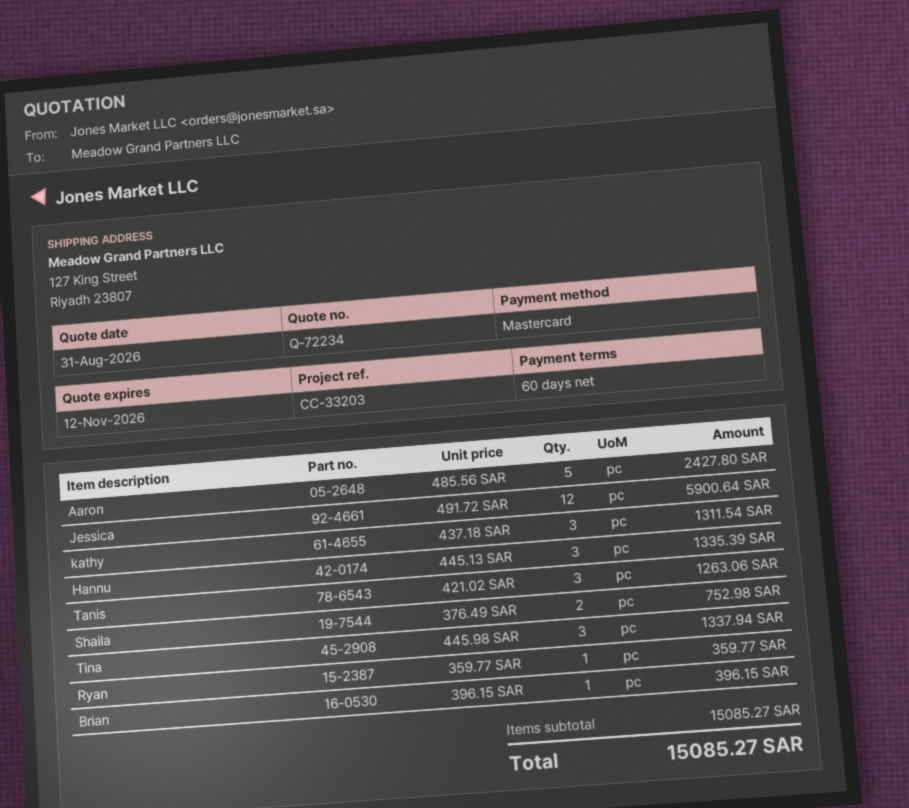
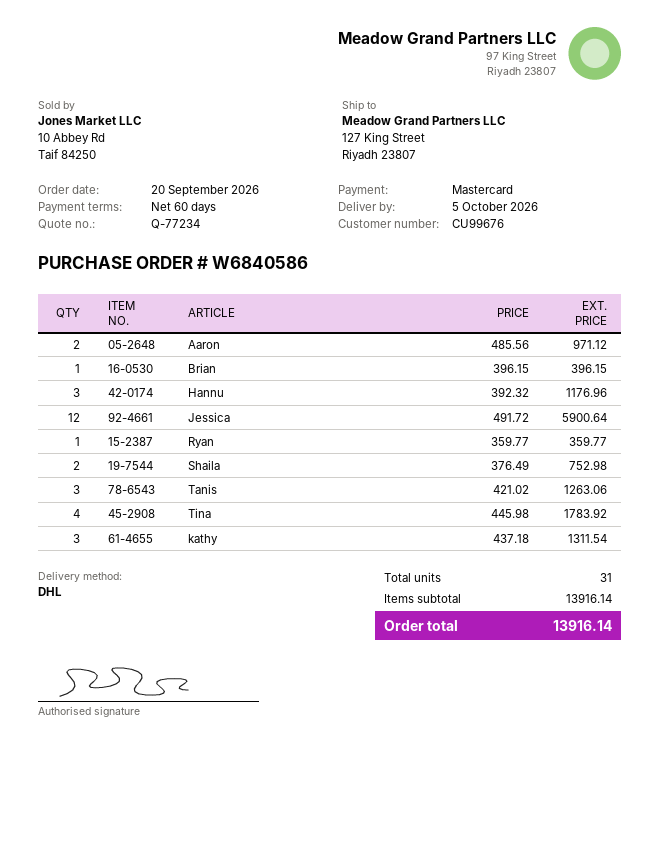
quote number: Q-72234 -> Q-77234
Aaron: 5 x 485.56 = 2427.80 -> 2 x 485.56 = 971.12
Hannu: 3 x 445.13 = 1335.39 -> 3 x 392.32 = 1176.96
Tina: 3 x 445.98 = 1337.94 -> 4 x 445.98 = 1783.92
subtotal: 15085.27 -> 13916.14
total: 15085.27 -> 13916.14

